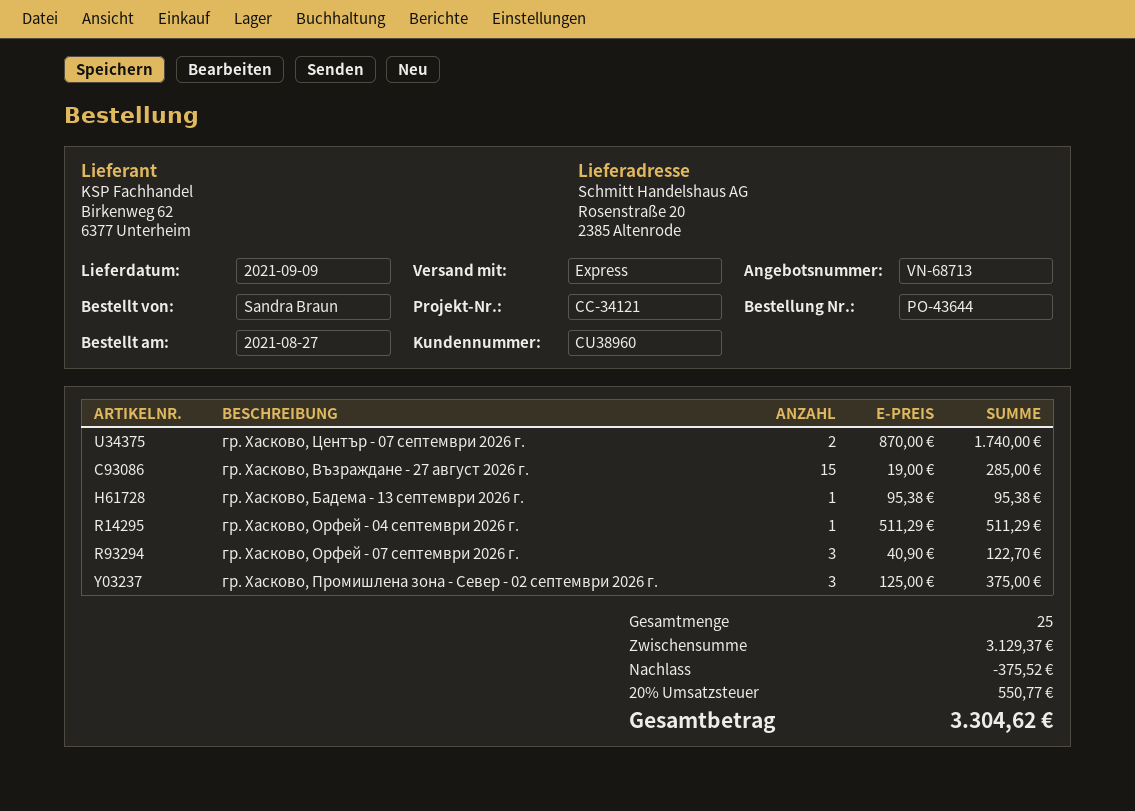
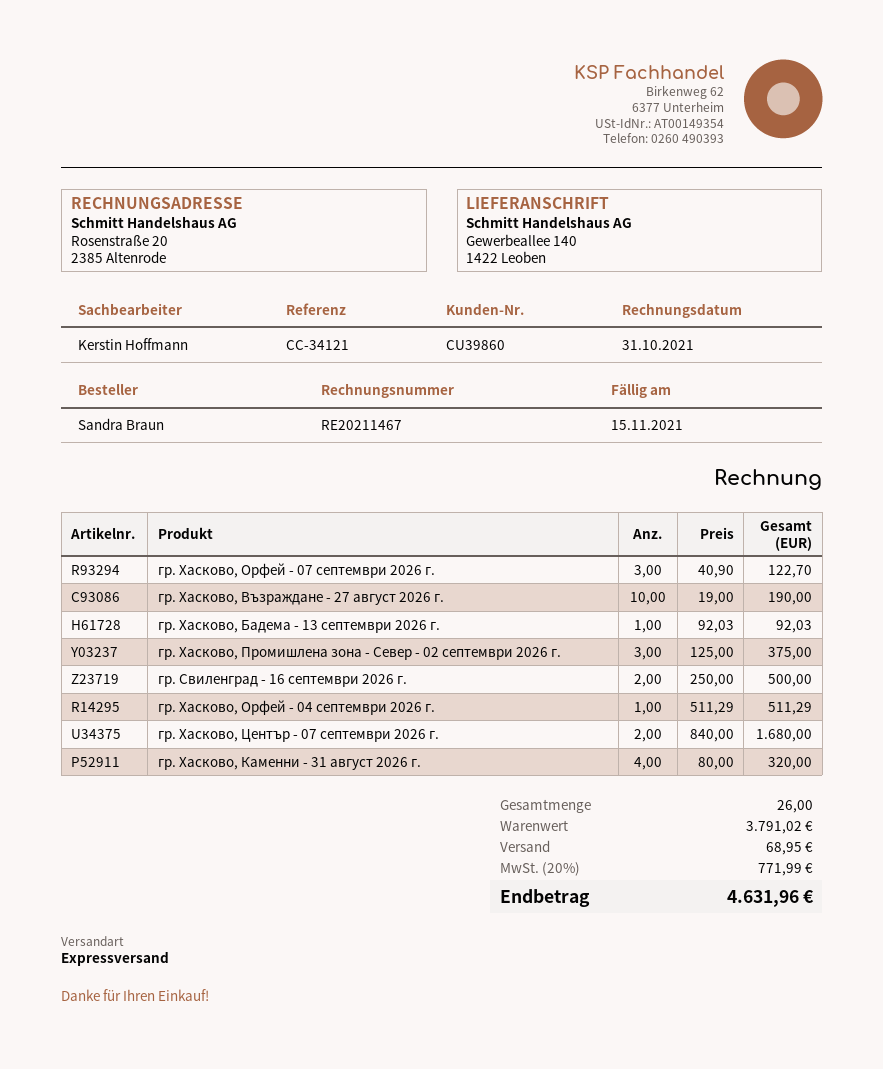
customer number: CU38960 -> CU39860
ship to: Rosenstraße 20, 2385 Altenrode -> Gewerbeallee 140, 1422 Leoben
гр. Хасково, Център - 07 септември 2026 г.: 2 x 870.00 = 1740.00 -> 2 x 840.00 = 1680.00
гр. Хасково, Възраждане - 27 август 2026 г.: 15 x 19.00 = 285.00 -> 10 x 19.00 = 190.00
гр. Хасково, Бадема - 13 септември 2026 г.: 1 x 95.38 = 95.38 -> 1 x 92.03 = 92.03
гр. Свиленград - 16 септември 2026 г.: none -> 2 x 250.00 = 500.00
гр. Хасково, Каменни - 31 август 2026 г.: none -> 4 x 80.00 = 320.00
total quantity: 25 -> 26
subtotal: 3129.37 -> 3791.02
discount: 375.52 -> none
shipping: none -> 68.95
tax: 20% = 550.77 -> 20% = 771.99
total: 3304.62 -> 4631.96

